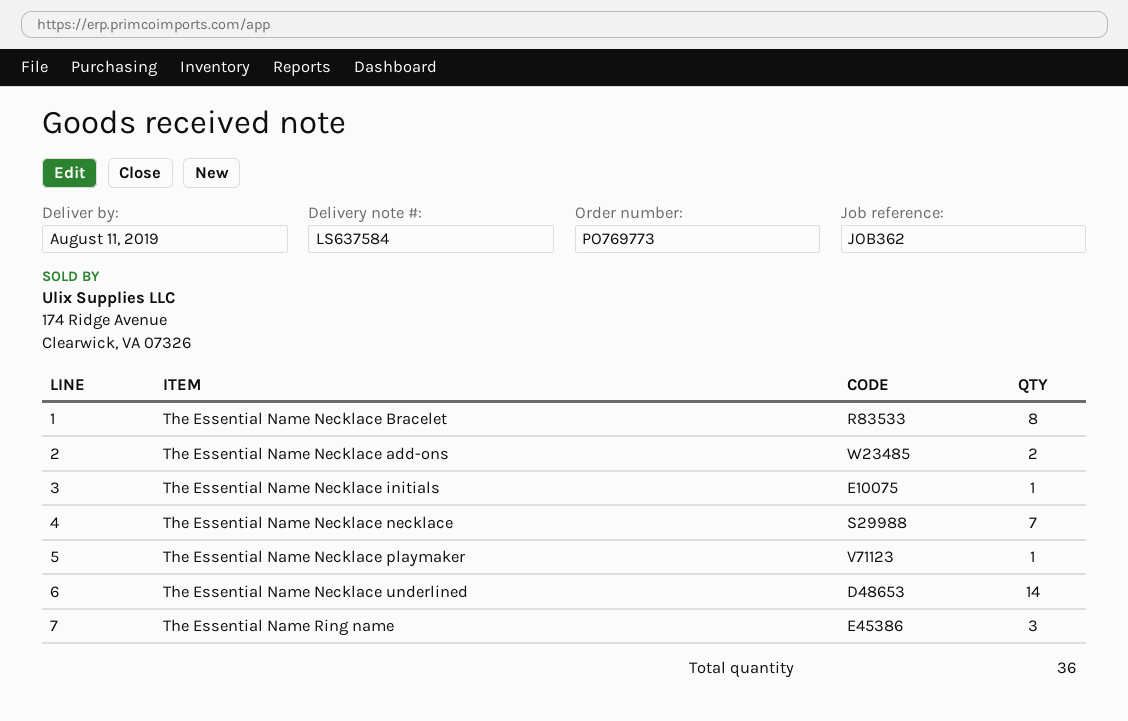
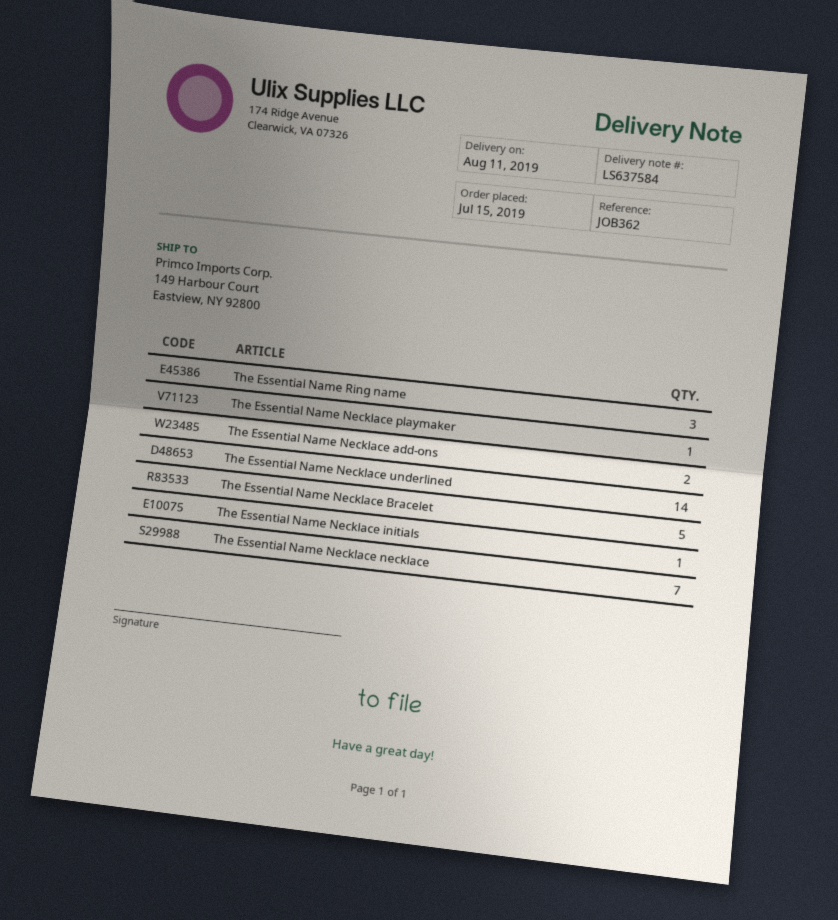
The Essential Name Necklace Bracelet: 8 -> 5

